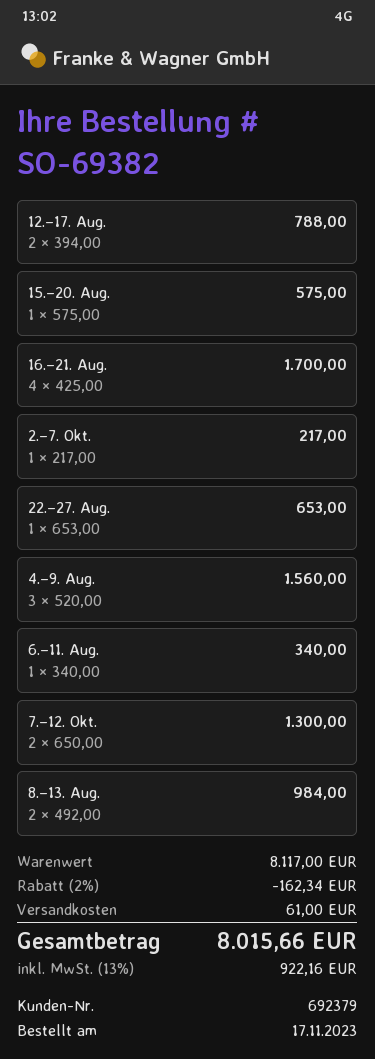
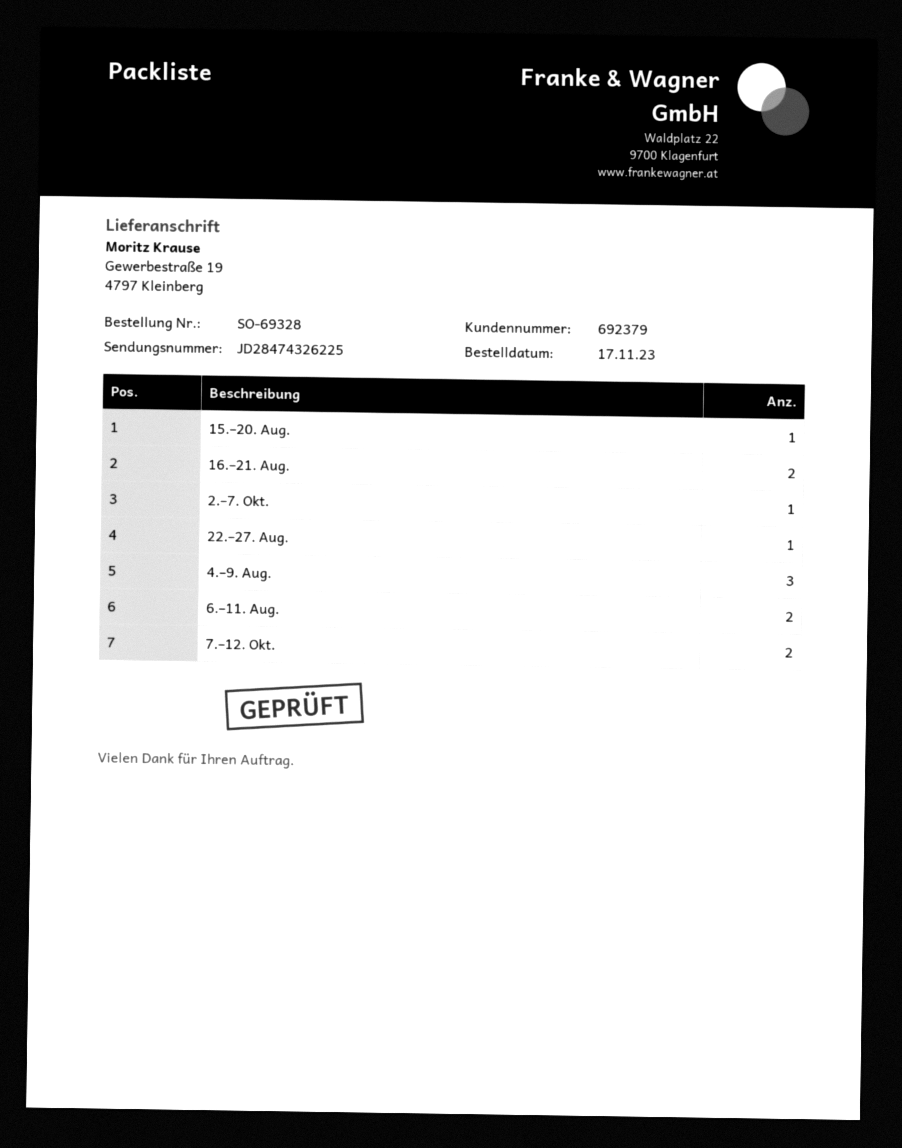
order number: SO-69382 -> SO-69328
12.–17. Aug.: 2 -> none
16.–21. Aug.: 4 -> 2
6.–11. Aug.: 1 -> 2
8.–13. Aug.: 2 -> none

